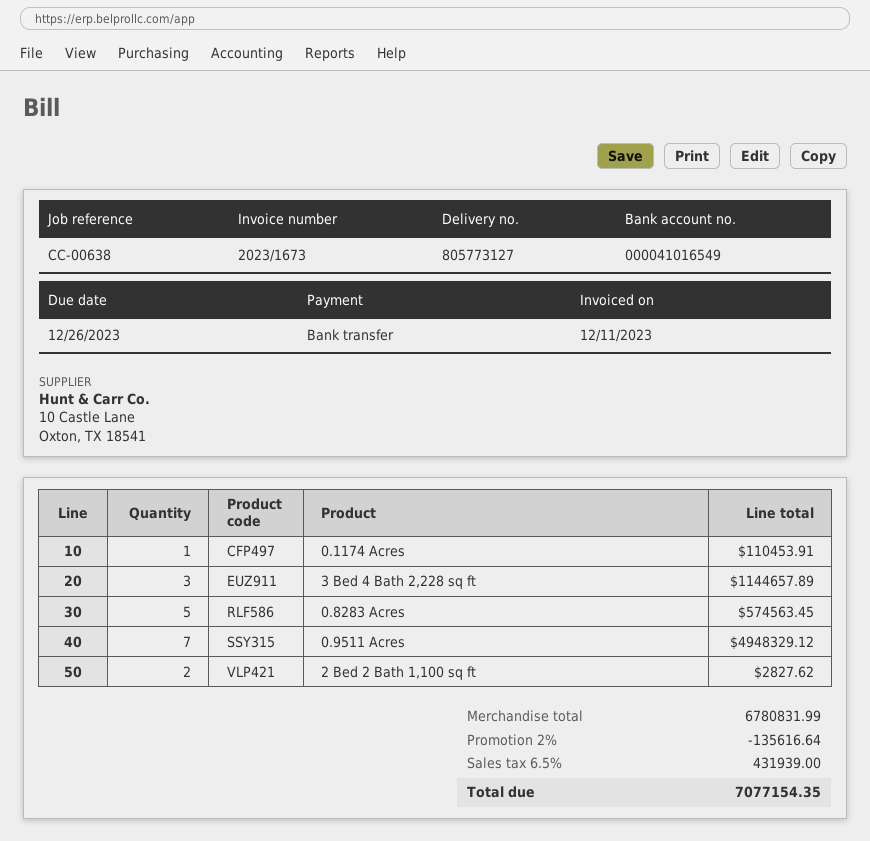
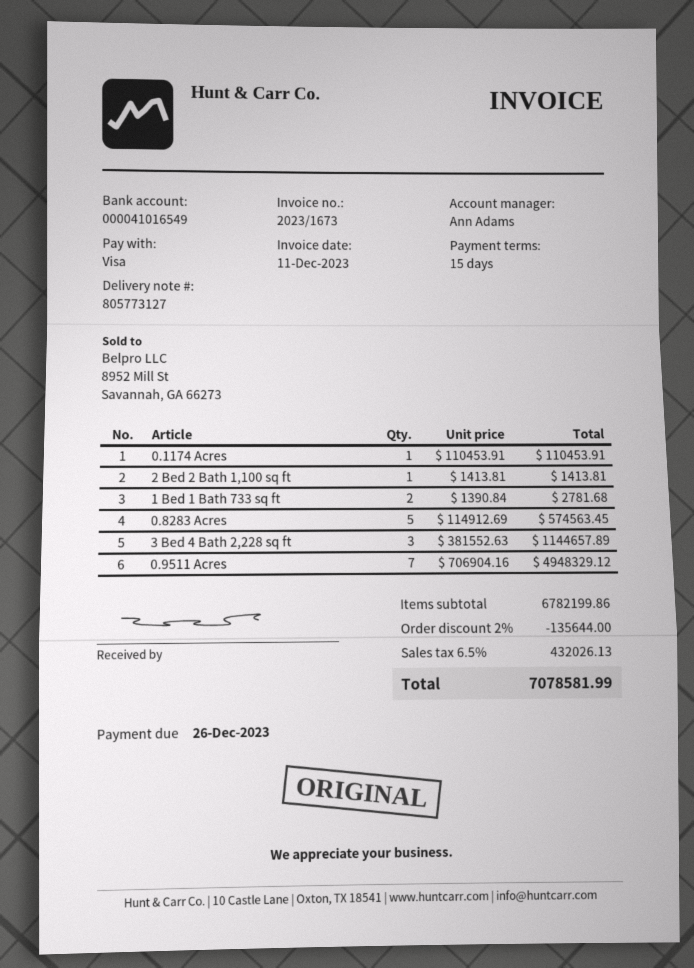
payment method: bank transfer -> Visa
2 Bed 2 Bath 1,100 sq ft: 2 for 2827.62 -> 1 for 1413.81
1 Bed 1 Bath 733 sq ft: none -> 2 for 2781.68
subtotal: 6780831.99 -> 6782199.86
discount: 2% = 135616.64 -> 2% = 135644.00
tax: 6.5% = 431939.00 -> 6.5% = 432026.13
total: 7077154.35 -> 7078581.99

